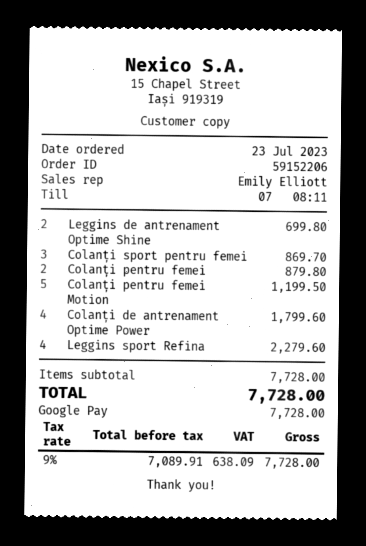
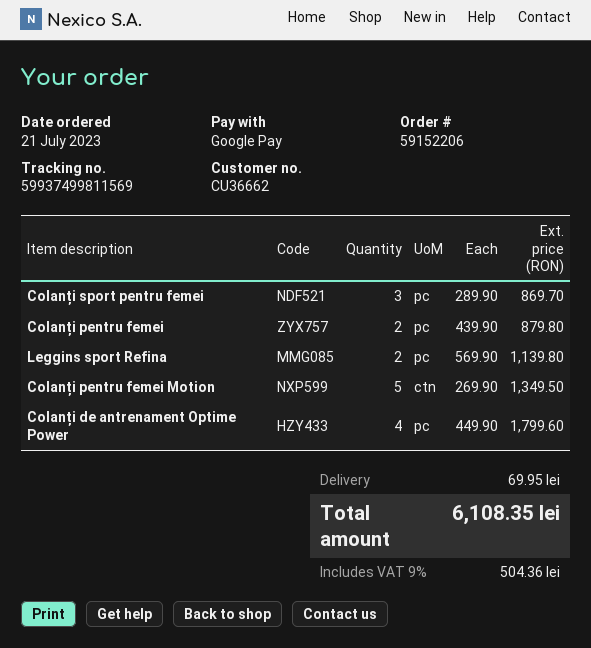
order date: 2023-07-23 -> 2023-07-21
Leggins de antrenament Optime Shine: 2 for 699.80 -> none
Colanți pentru femei Motion: 5 for 1199.50 -> 5 for 1349.50
Leggins sport Refina: 4 for 2279.60 -> 2 for 1139.80
shipping: none -> 69.95
tax: 9% = 638.09 -> 9% = 504.36
total: 7728.00 -> 6108.35

